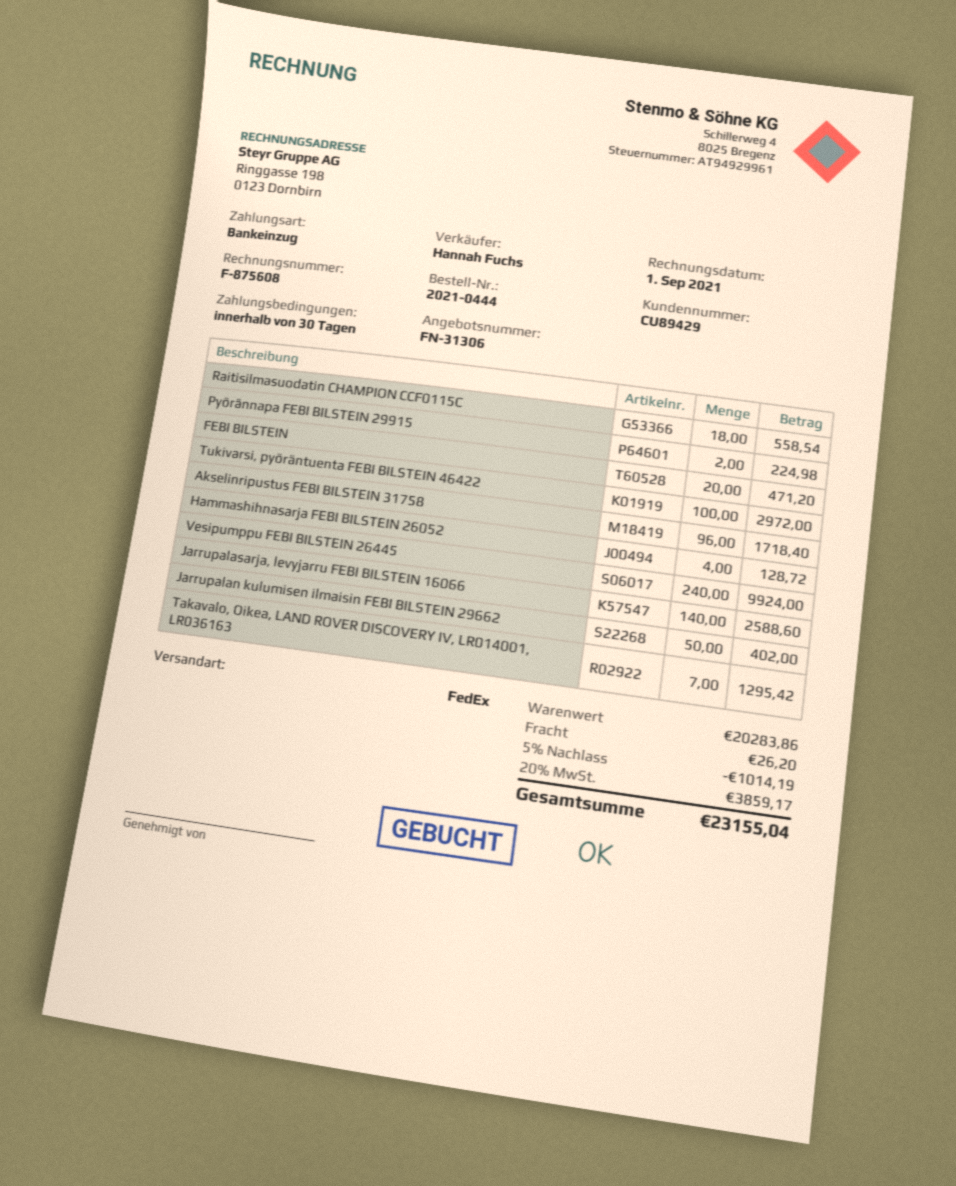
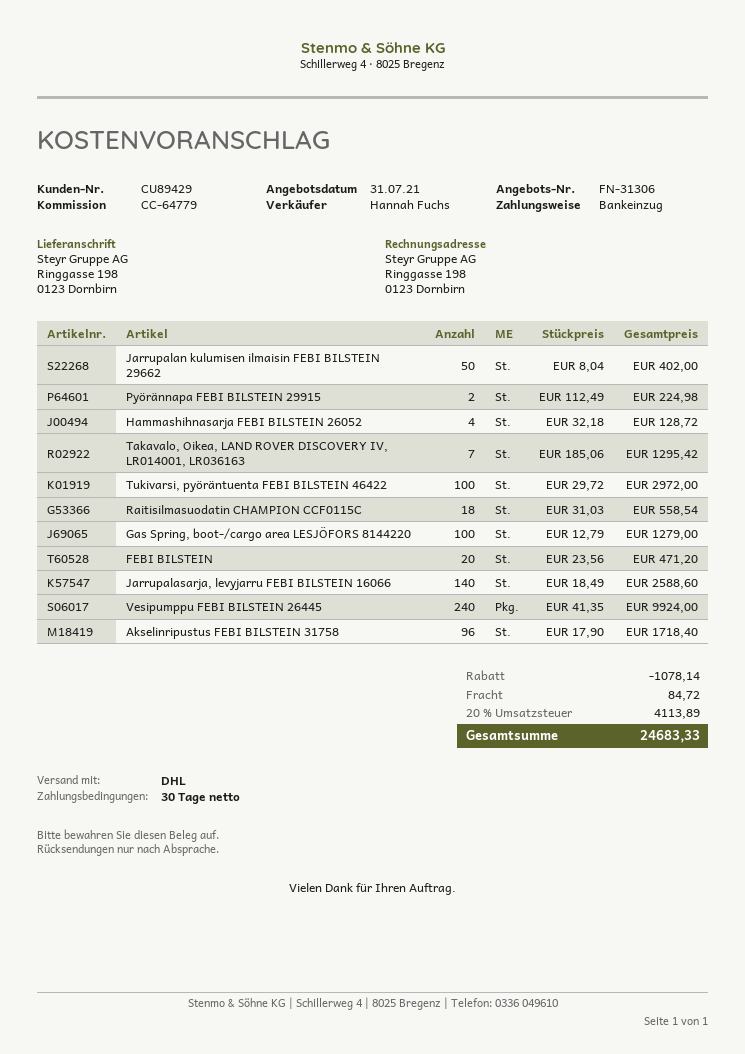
shipping method: FedEx -> DHL
Gas Spring, boot-/cargo area LESJÖFORS 8144220: none -> 100 for 1279.00
discount: 1014.19 -> 1078.14
shipping: 26.20 -> 84.72
tax: 20% = 3859.17 -> 20% = 4113.89
total: 23155.04 -> 24683.33

